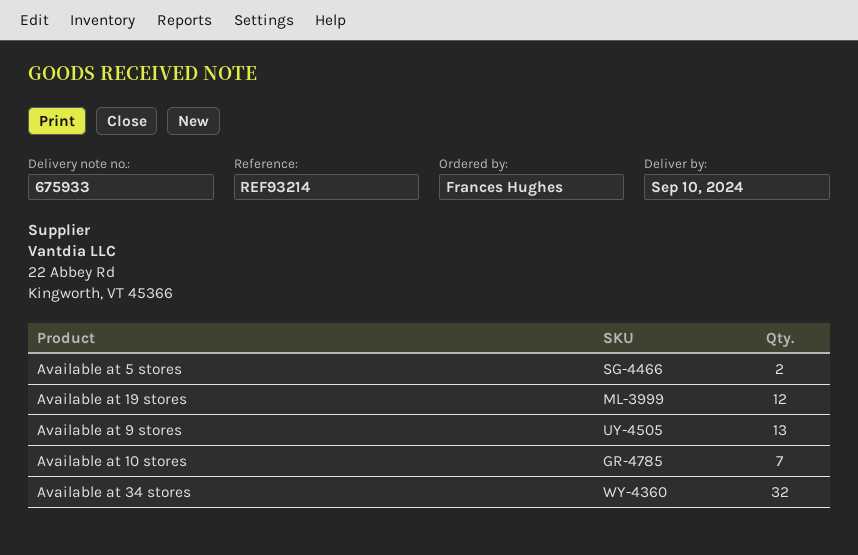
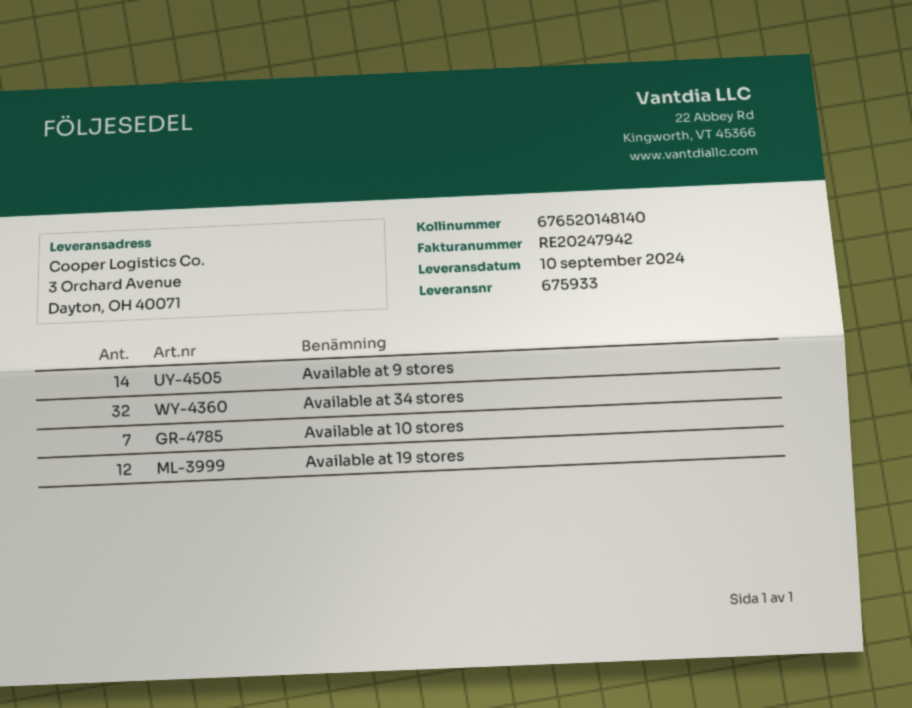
Available at 5 stores: 2 -> none
Available at 9 stores: 13 -> 14

